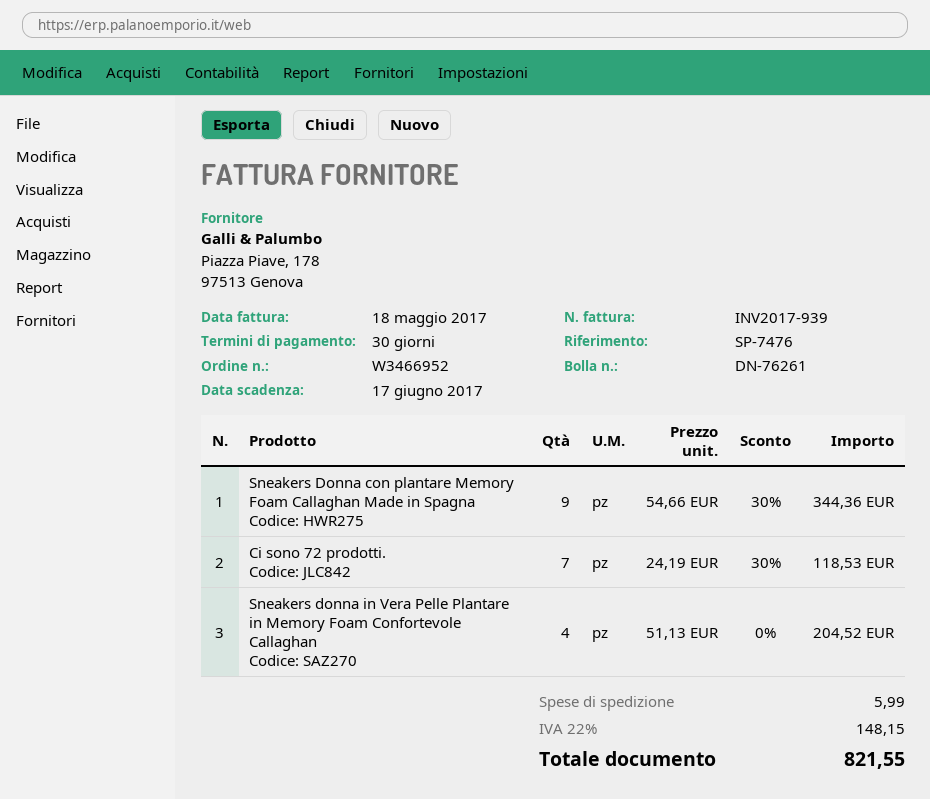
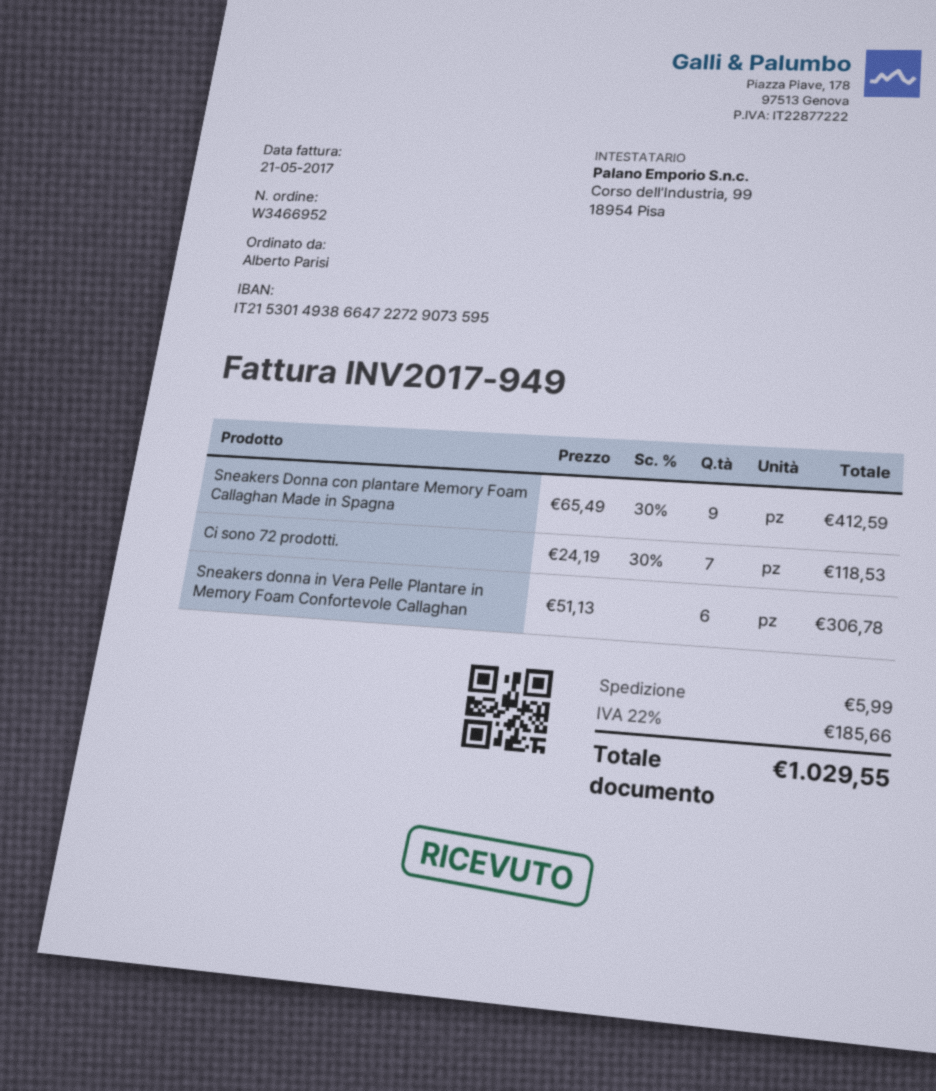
invoice number: INV2017-939 -> INV2017-949
invoice date: 2017-05-18 -> 2017-05-21
Sneakers Donna con plantare Memory Foam Callaghan Made in Spagna: 9 x 54.66 - 30% = 344.36 -> 9 x 65.49 - 30% = 412.59
Sneakers donna in Vera Pelle Plantare in Memory Foam Confortevole Callaghan: 4 x 51.13 = 204.52 -> 6 x 51.13 = 306.78
tax: 22% = 148.15 -> 22% = 185.66
total: 821.55 -> 1029.55

